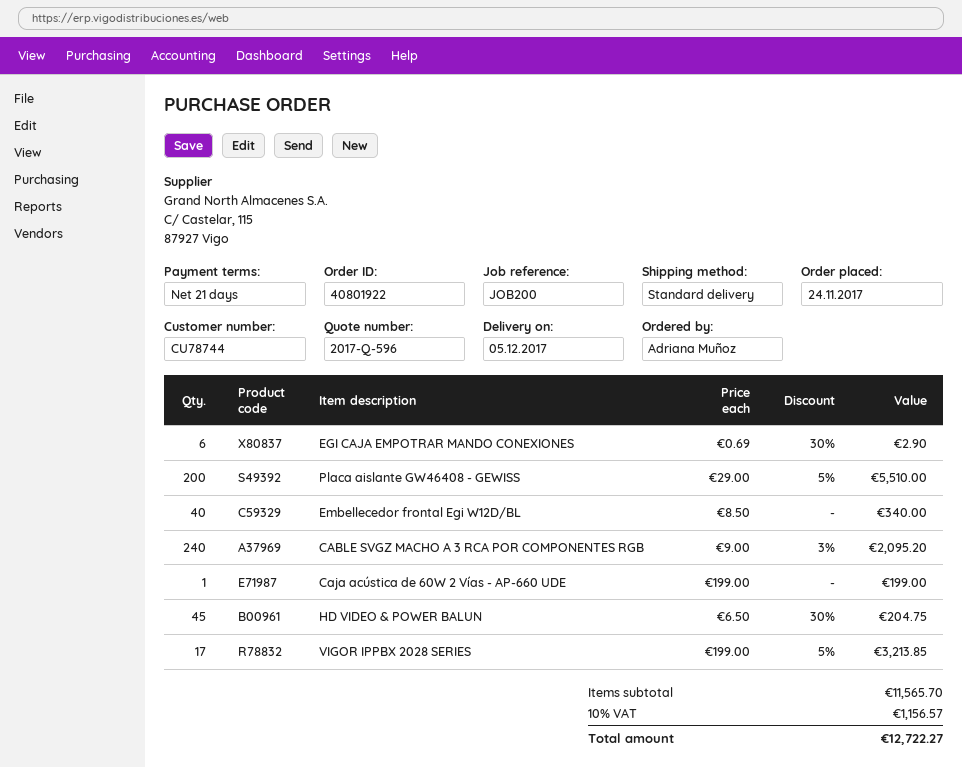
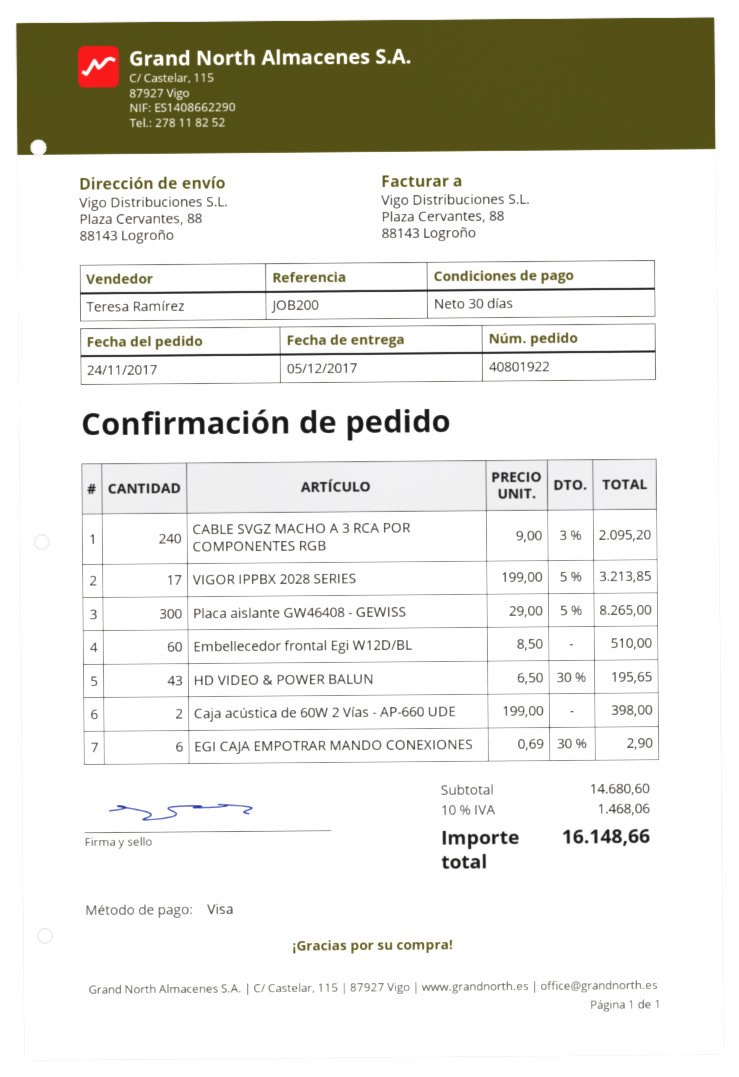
payment terms: 21 days -> 30 days
Placa aislante GW46408 - GEWISS: 200 x 29.00 - 5% = 5510.00 -> 300 x 29.00 - 5% = 8265.00
Embellecedor frontal Egi W12D/BL: 40 x 8.50 = 340.00 -> 60 x 8.50 = 510.00
Caja acústica de 60W 2 Vías - AP-660 UDE: 1 x 199.00 = 199.00 -> 2 x 199.00 = 398.00
HD VIDEO & POWER BALUN: 45 x 6.50 - 30% = 204.75 -> 43 x 6.50 - 30% = 195.65
subtotal: 11565.70 -> 14680.60
tax: 10% = 1156.57 -> 10% = 1468.06
total: 12722.27 -> 16148.66

